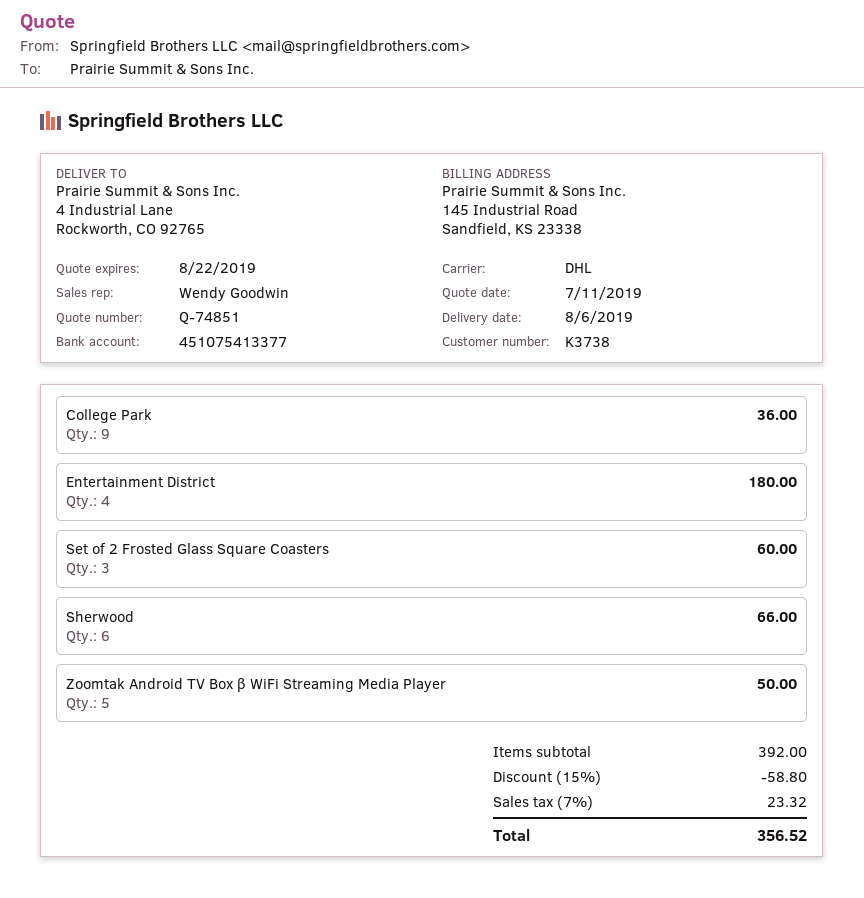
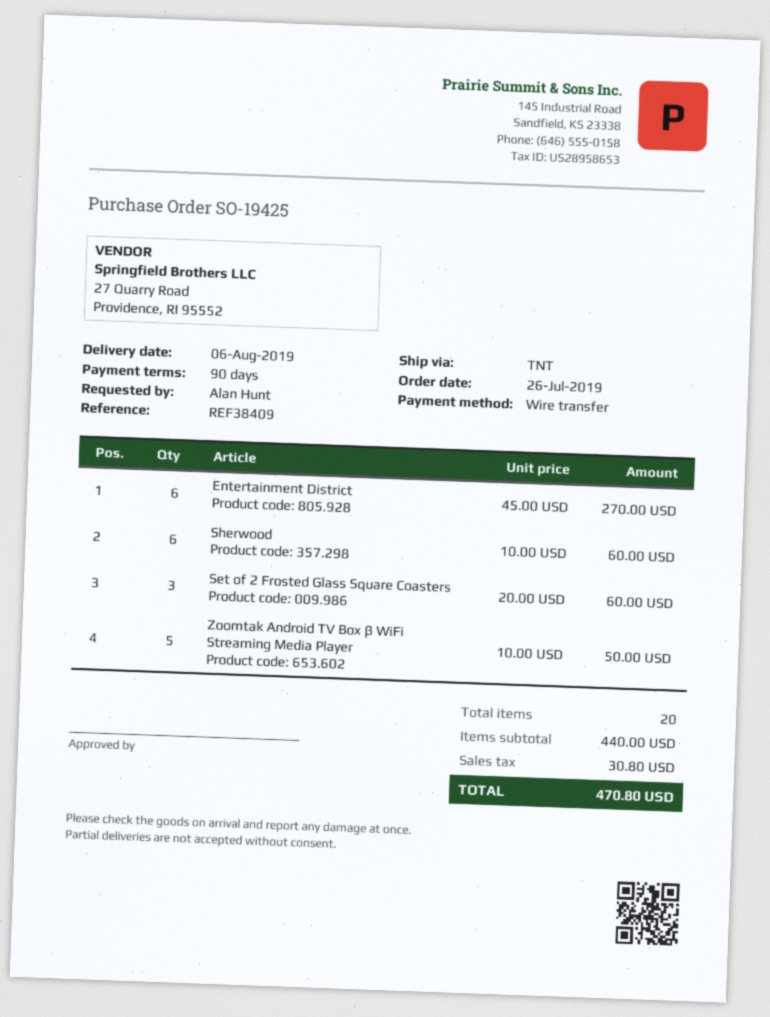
shipping method: DHL -> TNT
College Park: 9 for 36.00 -> none
Entertainment District: 4 for 180.00 -> 6 for 270.00
Sherwood: 6 for 66.00 -> 6 for 60.00
subtotal: 392.00 -> 440.00
discount: 15% = 58.80 -> none
tax: 23.32 -> 30.80
total: 356.52 -> 470.80

